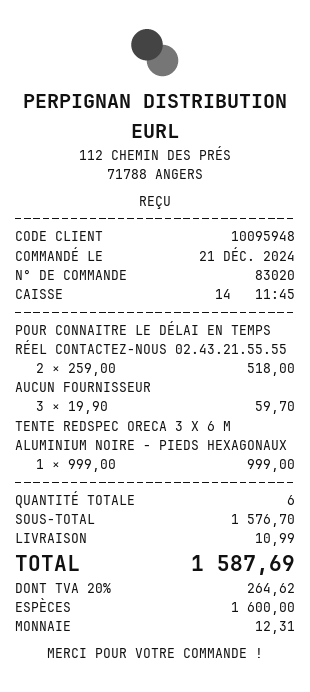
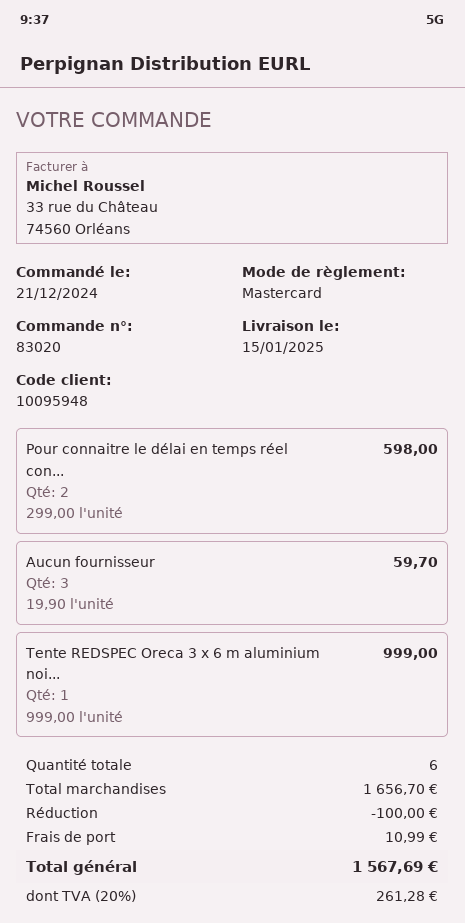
payment method: cash -> Mastercard
POUR CONNAITRE LE DÉLAI EN TEMPS RÉEL CONTACTEZ-NOUS 02.43.21.55.55: 2 x 259.00 = 518.00 -> 2 x 299.00 = 598.00
subtotal: 1576.70 -> 1656.70
discount: none -> 100.00
tax: 20% = 264.62 -> 20% = 261.28
total: 1587.69 -> 1567.69

